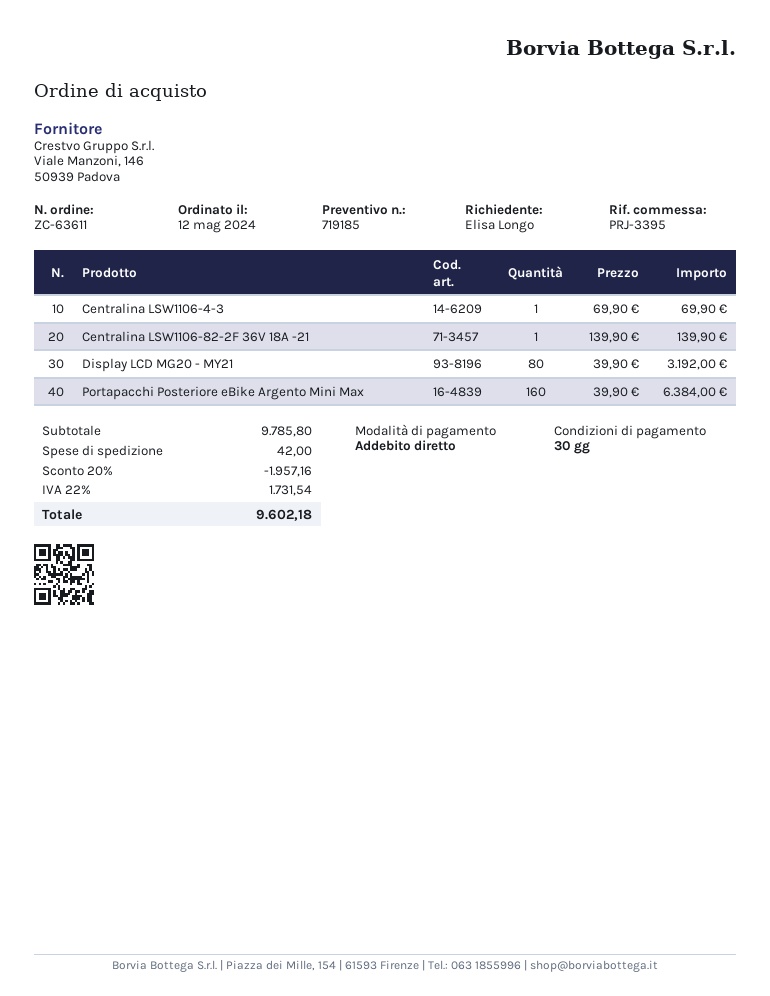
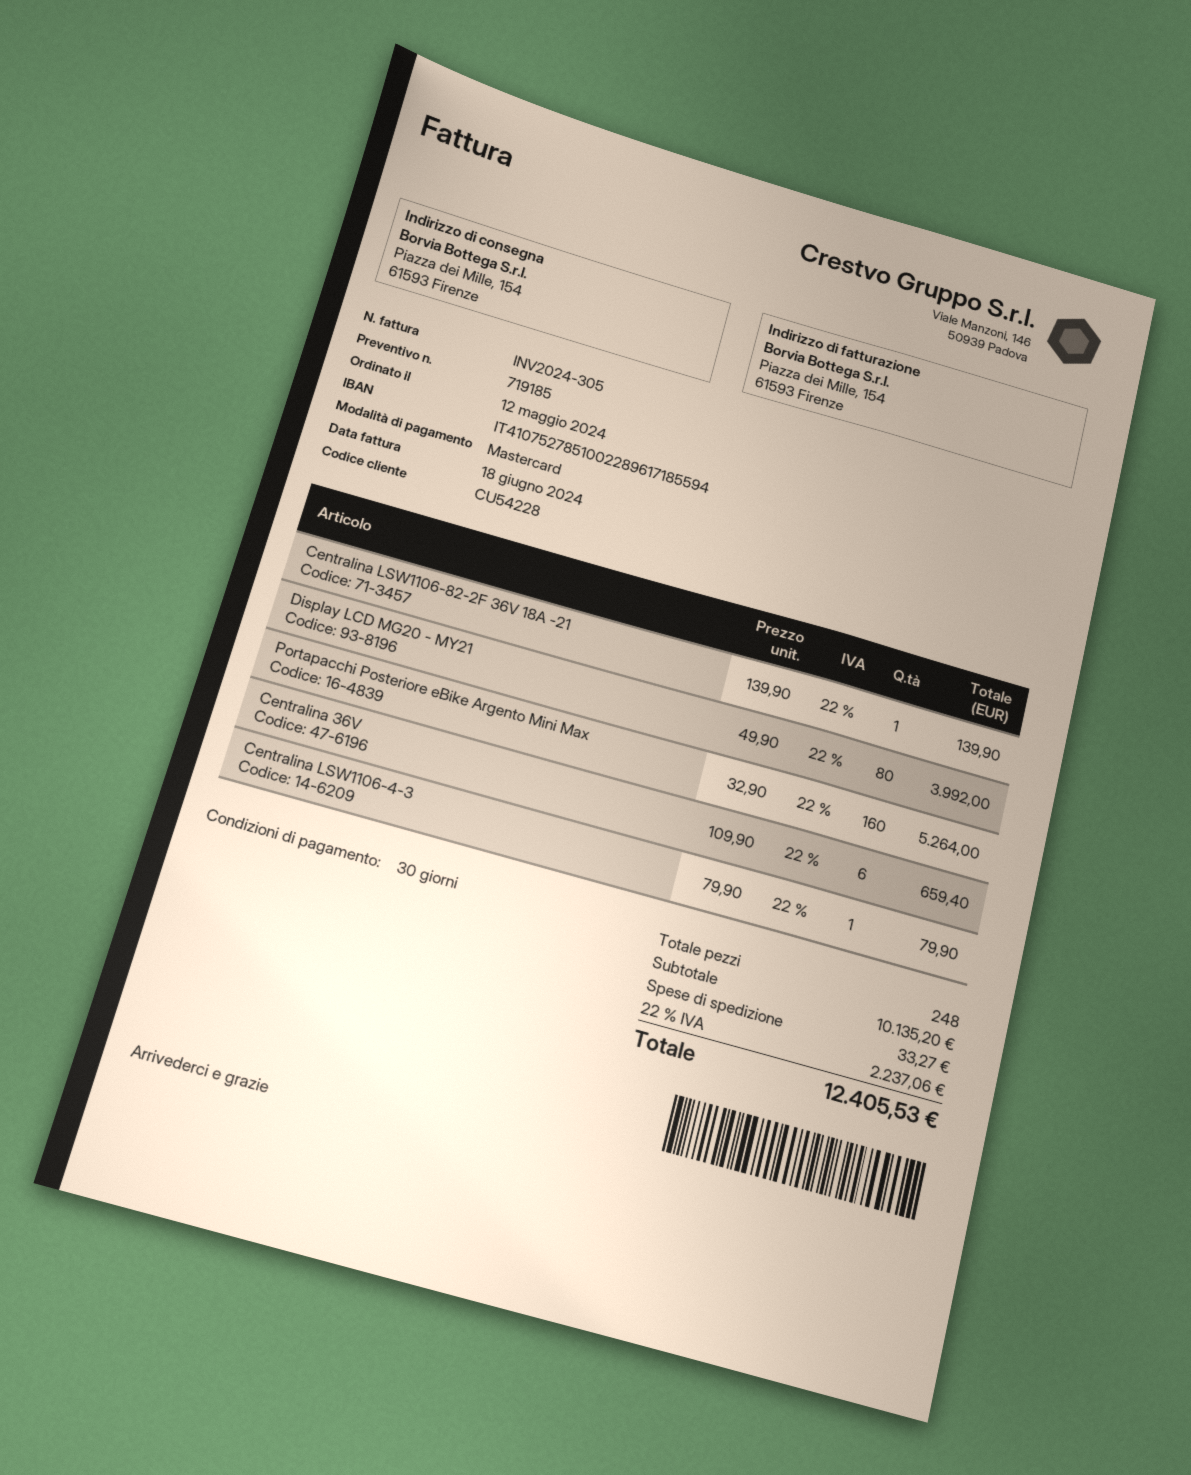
payment method: direct debit -> Mastercard
Centralina LSW1106-4-3: 1 x 69.90 = 69.90 -> 1 x 79.90 = 79.90
Display LCD MG20 - MY21: 80 x 39.90 = 3192.00 -> 80 x 49.90 = 3992.00
Portapacchi Posteriore eBike Argento Mini Max: 160 x 39.90 = 6384.00 -> 160 x 32.90 = 5264.00
Centralina 36V: none -> 6 x 109.90 = 659.40
subtotal: 9785.80 -> 10135.20
discount: 20% = 1957.16 -> none
shipping: 42.00 -> 33.27
tax: 22% = 1731.54 -> 22% = 2237.06
total: 9602.18 -> 12405.53

